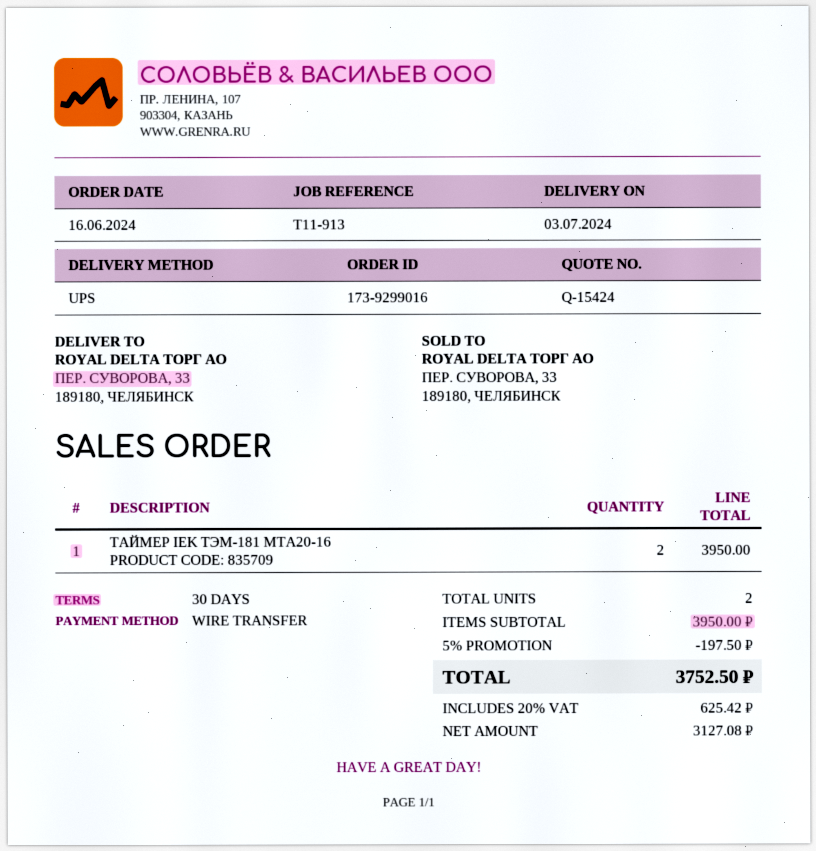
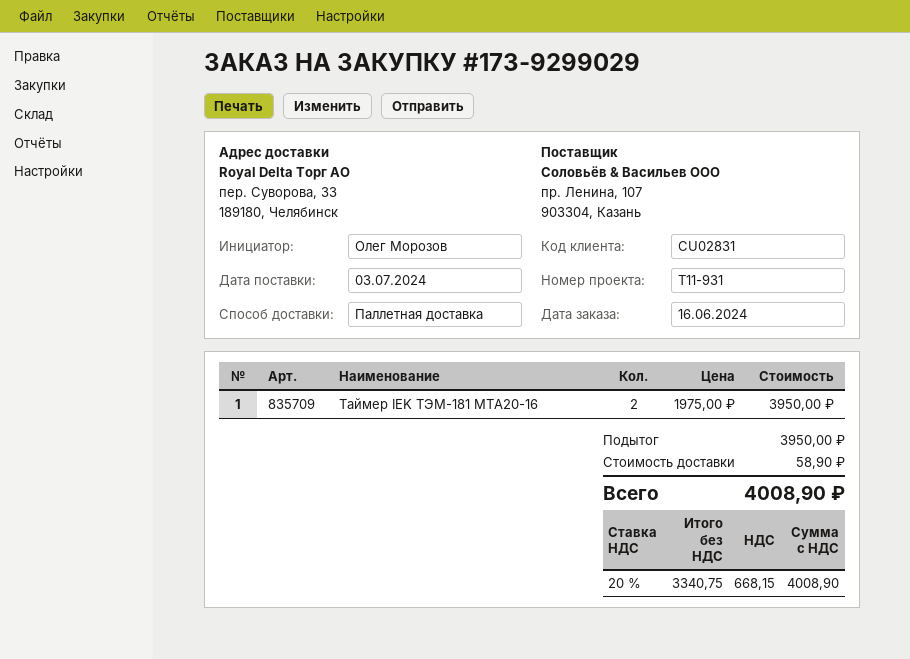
order number: 173-9299016 -> 173-9299029
reference: T11-913 -> T11-931
shipping method: UPS -> pallet freight
discount: 5% = 197.50 -> none
shipping: none -> 58.90
net: 3127.08 -> 3340.75
tax: 20% = 625.42 -> 20% = 668.15
total: 3752.50 -> 4008.90

